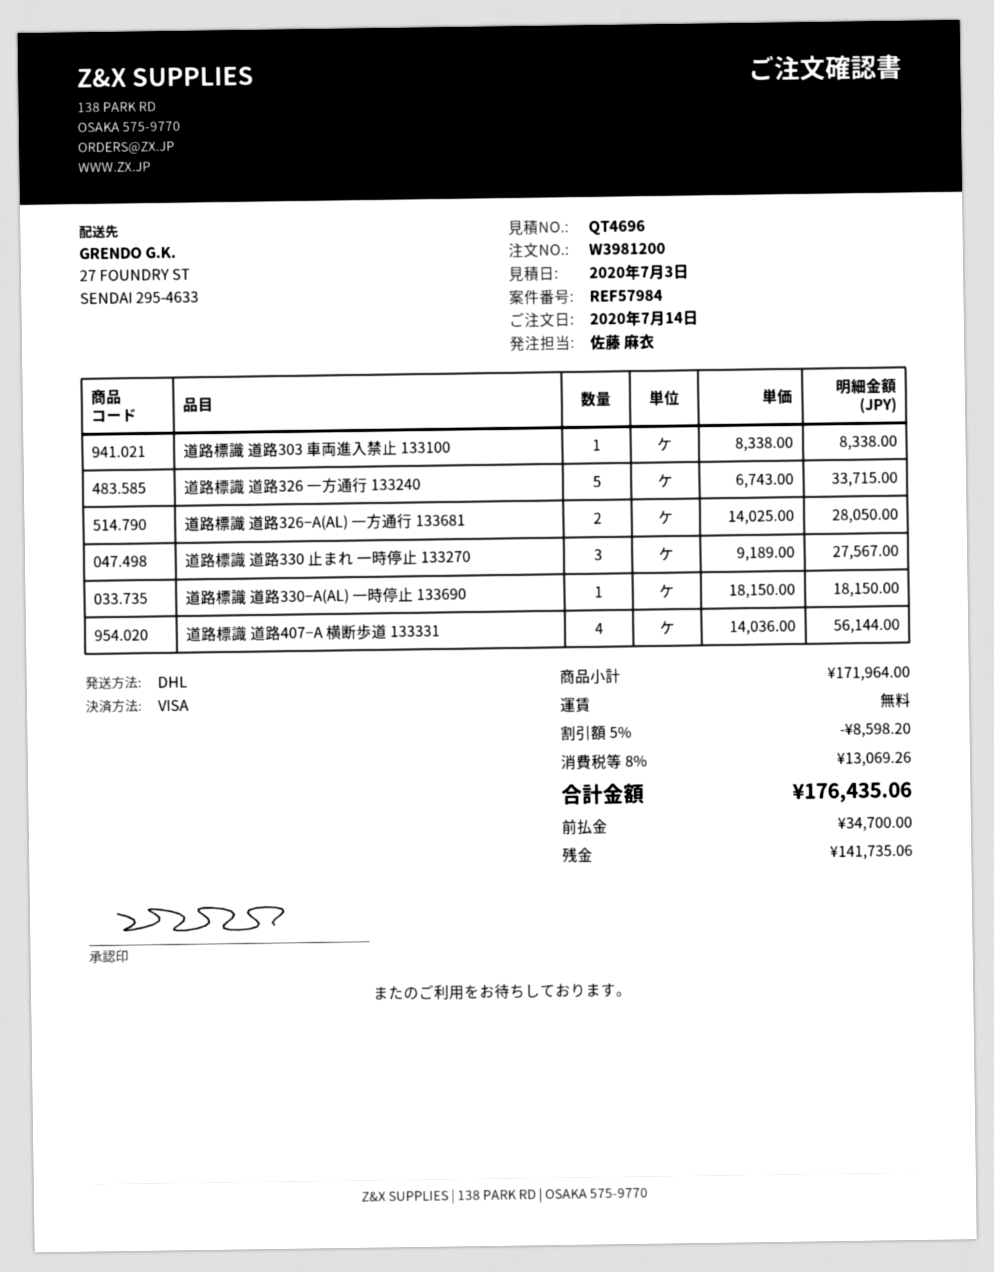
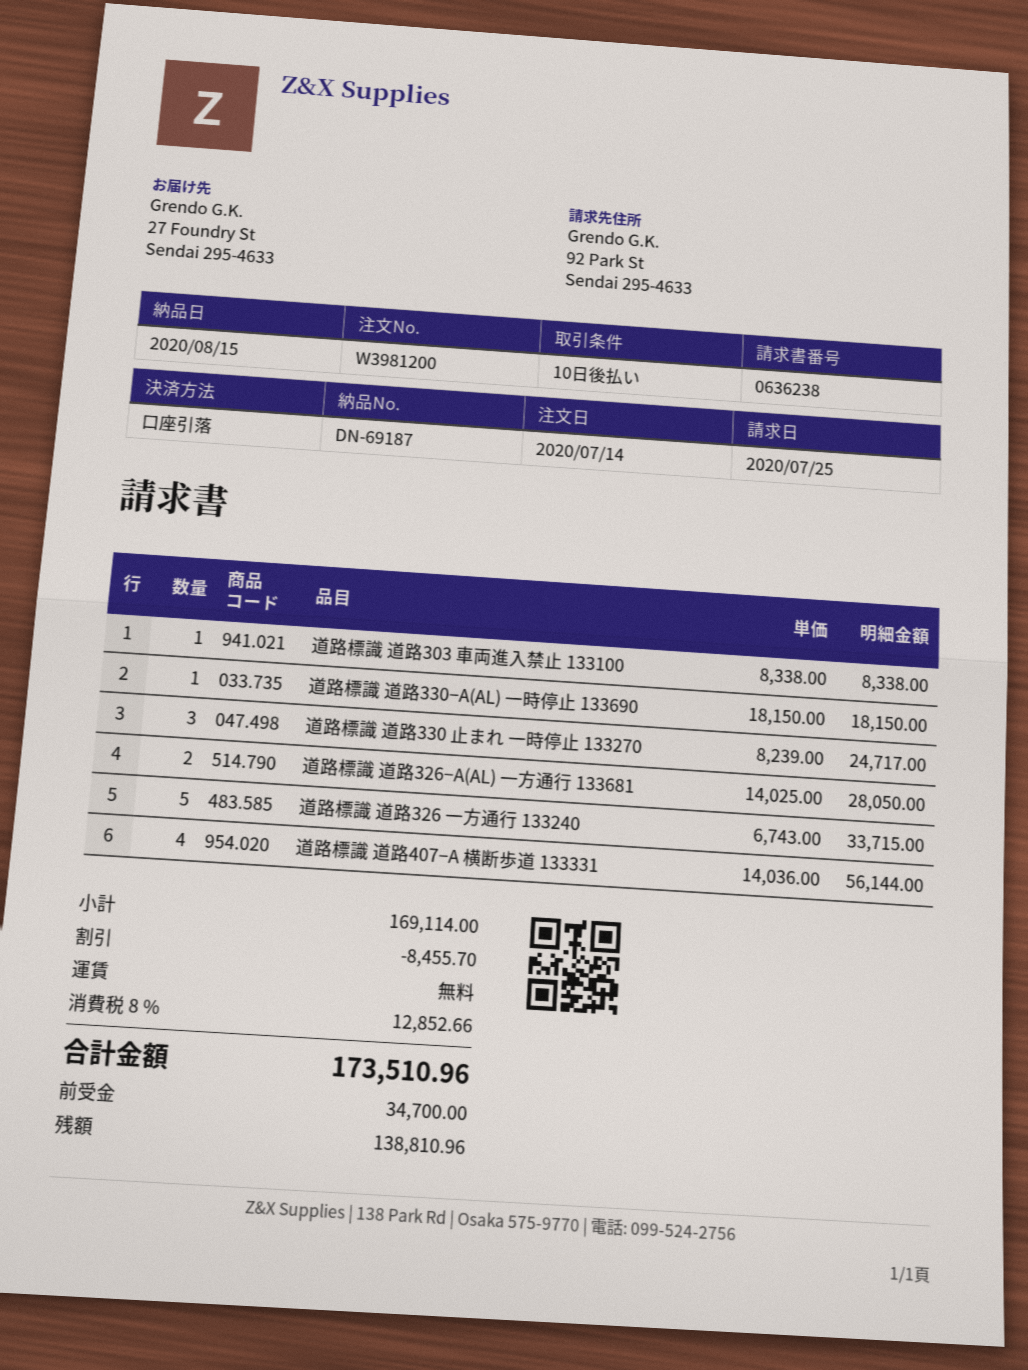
payment method: Visa -> direct debit
道路標識 道路330 止まれ 一時停止 133270: 3 x 9189.00 = 27567.00 -> 3 x 8239.00 = 24717.00
subtotal: 171964.00 -> 169114.00
discount: 8598.20 -> 8455.70
tax: 8% = 13069.26 -> 8% = 12852.66
total: 176435.06 -> 173510.96
balance: 141735.06 -> 138810.96

